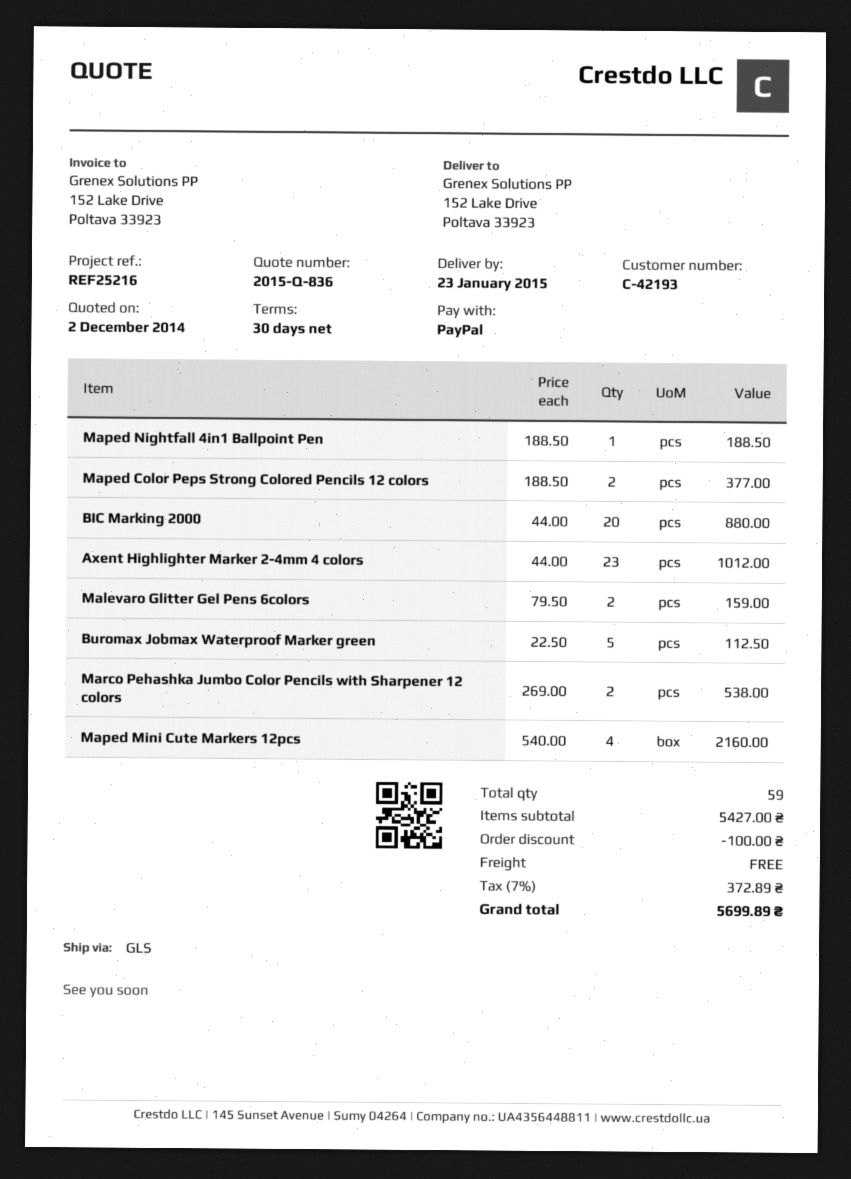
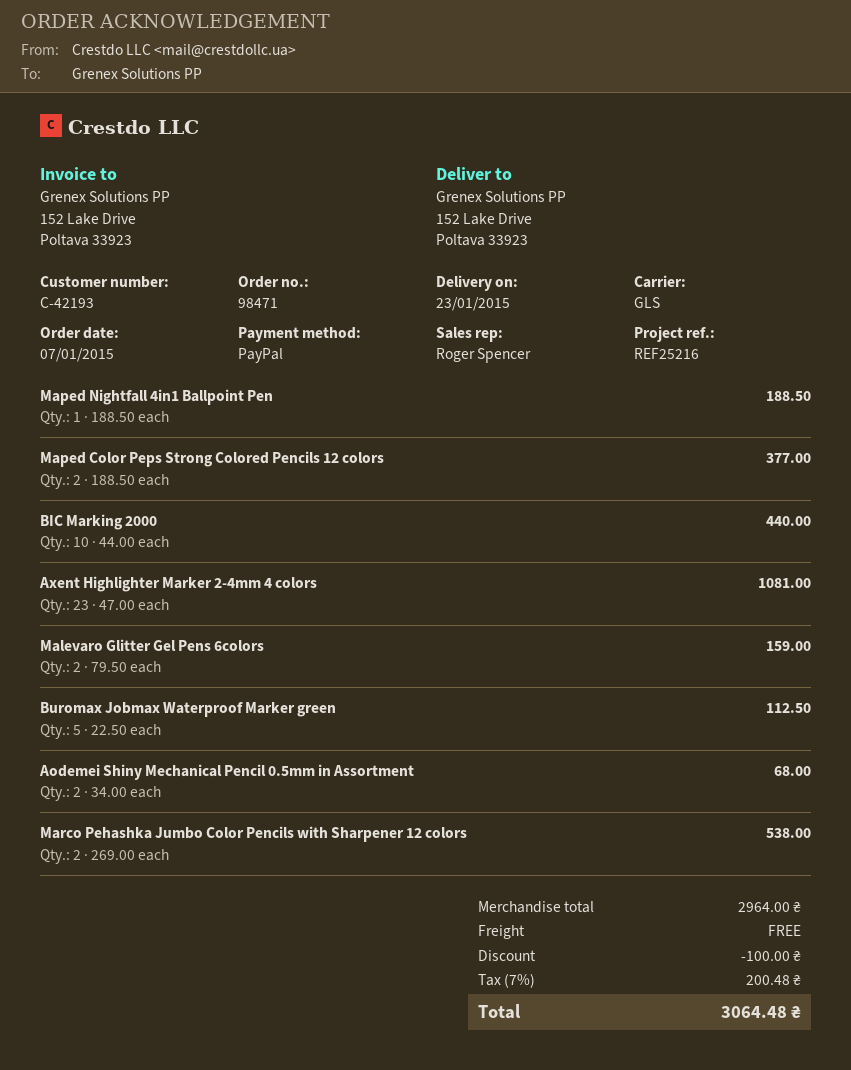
BIC Marking 2000: 20 x 44.00 = 880.00 -> 10 x 44.00 = 440.00
Axent Highlighter Marker 2-4mm 4 colors: 23 x 44.00 = 1012.00 -> 23 x 47.00 = 1081.00
Maped Mini Cute Markers 12pcs: 4 x 540.00 = 2160.00 -> none
Aodemei Shiny Mechanical Pencil 0.5mm in Assortment: none -> 2 x 34.00 = 68.00
subtotal: 5427.00 -> 2964.00
tax: 7% = 372.89 -> 7% = 200.48
total: 5699.89 -> 3064.48

